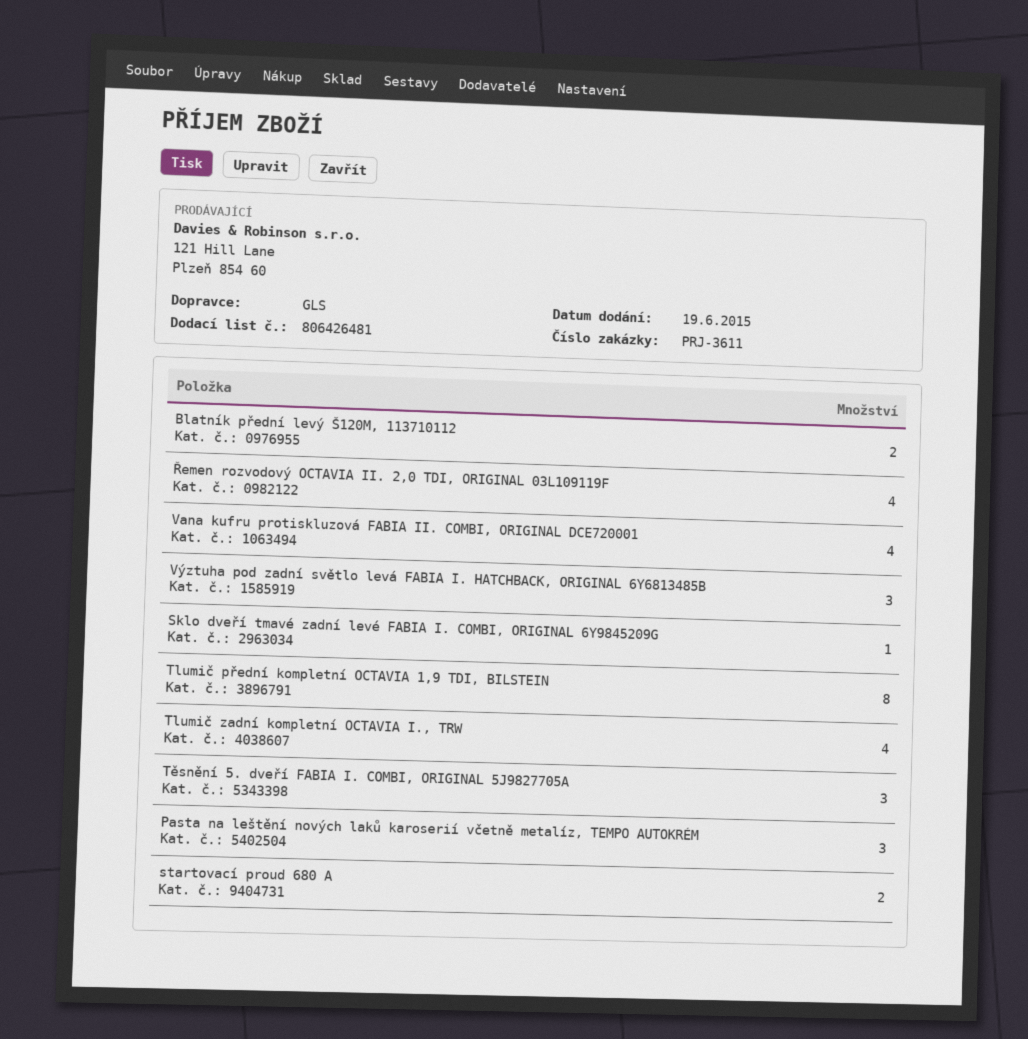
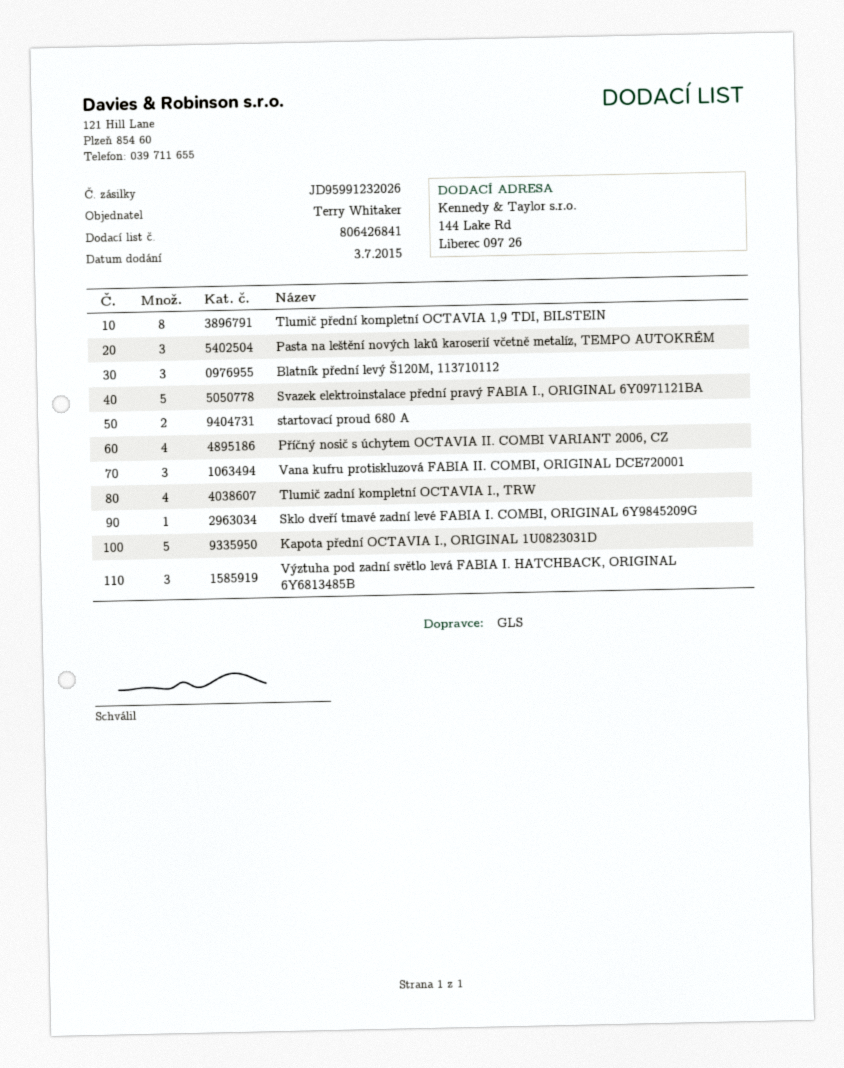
delivery note number: 806426481 -> 806426841
delivery date: 2015-06-19 -> 2015-07-03
Blatník přední levý Š120M, 113710112: 2 -> 3
Řemen rozvodový OCTAVIA II. 2,0 TDI, ORIGINAL 03L109119F: 4 -> none
Vana kufru protiskluzová FABIA II. COMBI, ORIGINAL DCE720001: 4 -> 3
Těsnění 5. dveří FABIA I. COMBI, ORIGINAL 5J9827705A: 3 -> none
Svazek elektroinstalace přední pravý FABIA I., ORIGINAL 6Y0971121BA: none -> 5
Příčný nosič s úchytem OCTAVIA II. COMBI VARIANT 2006, CZ: none -> 4
Kapota přední OCTAVIA I., ORIGINAL 1U0823031D: none -> 5

